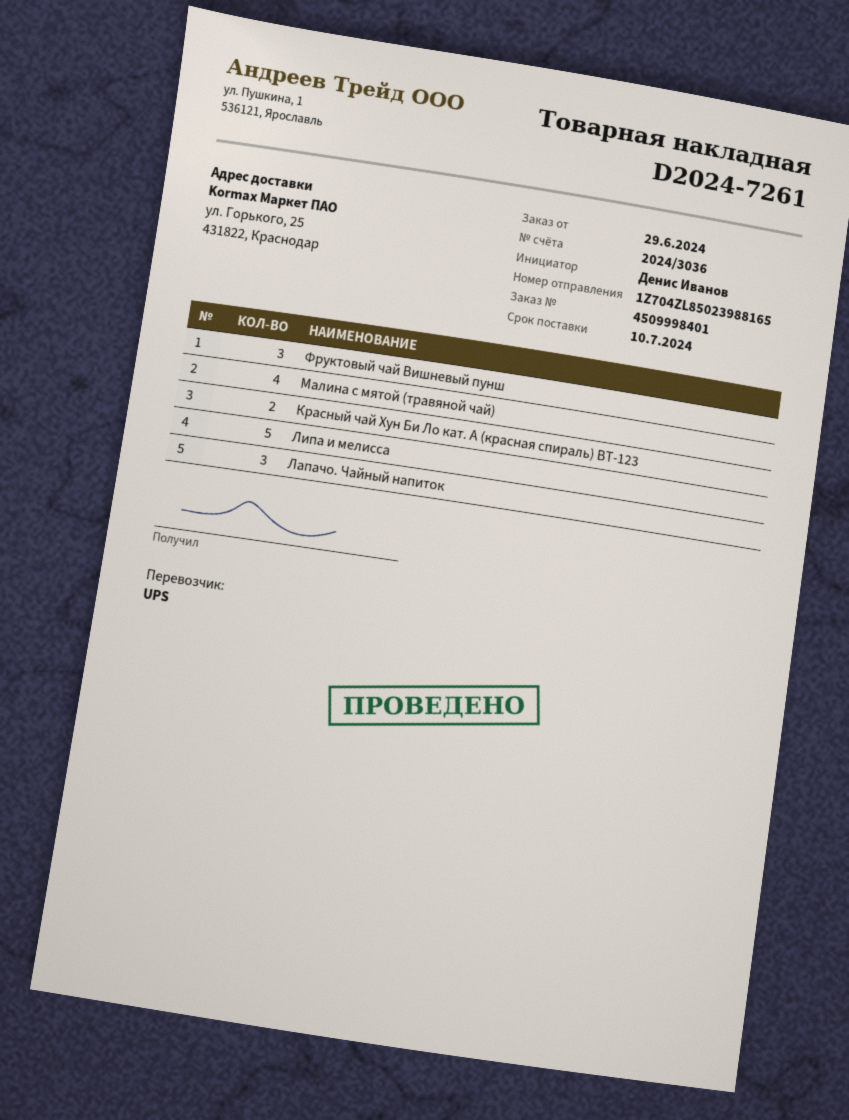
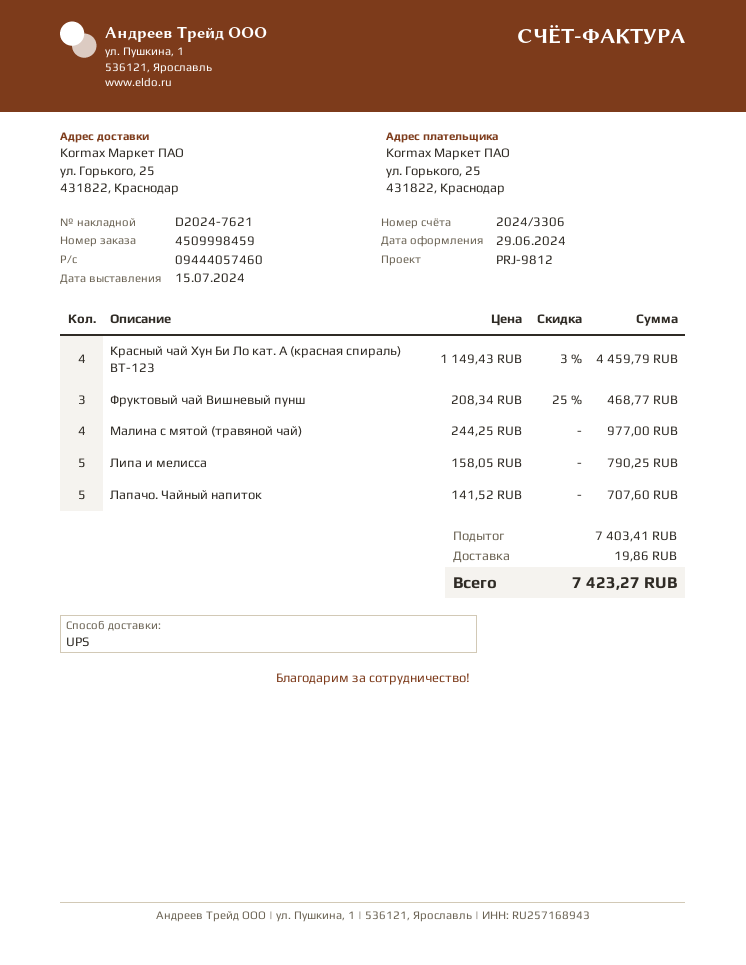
order number: 4509998401 -> 4509998459
delivery note number: D2024-7261 -> D2024-7621
invoice number: 2024/3036 -> 2024/3306
Красный чай Хун Би Ло кат. А (красная спираль) BT-123: 2 -> 4
Лапачо. Чайный напиток: 3 -> 5

